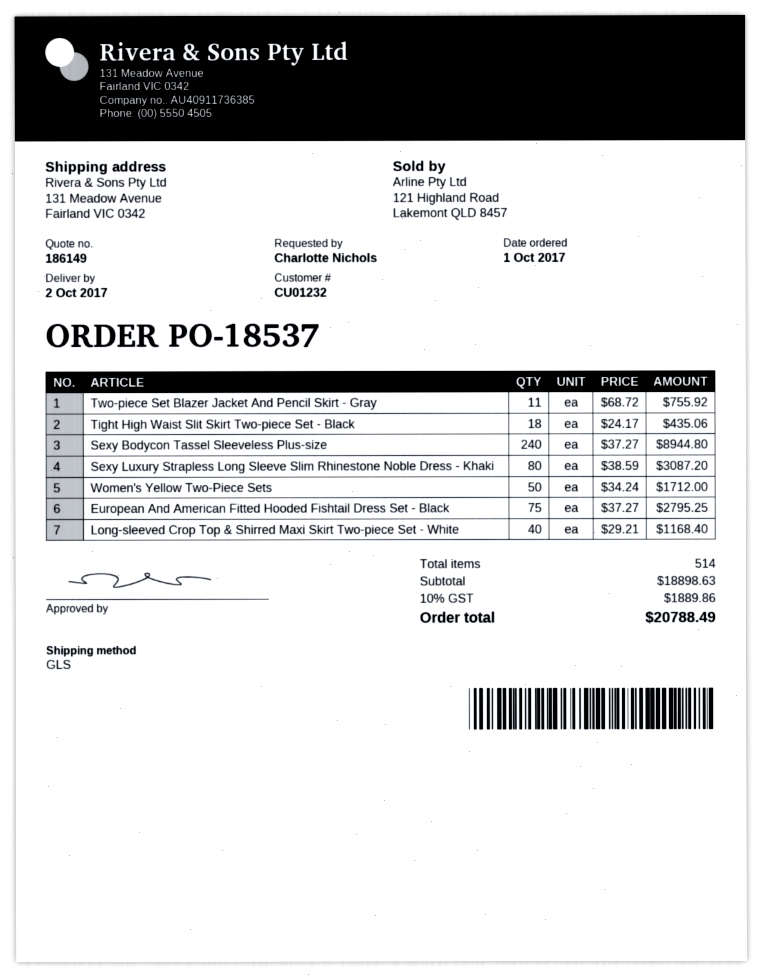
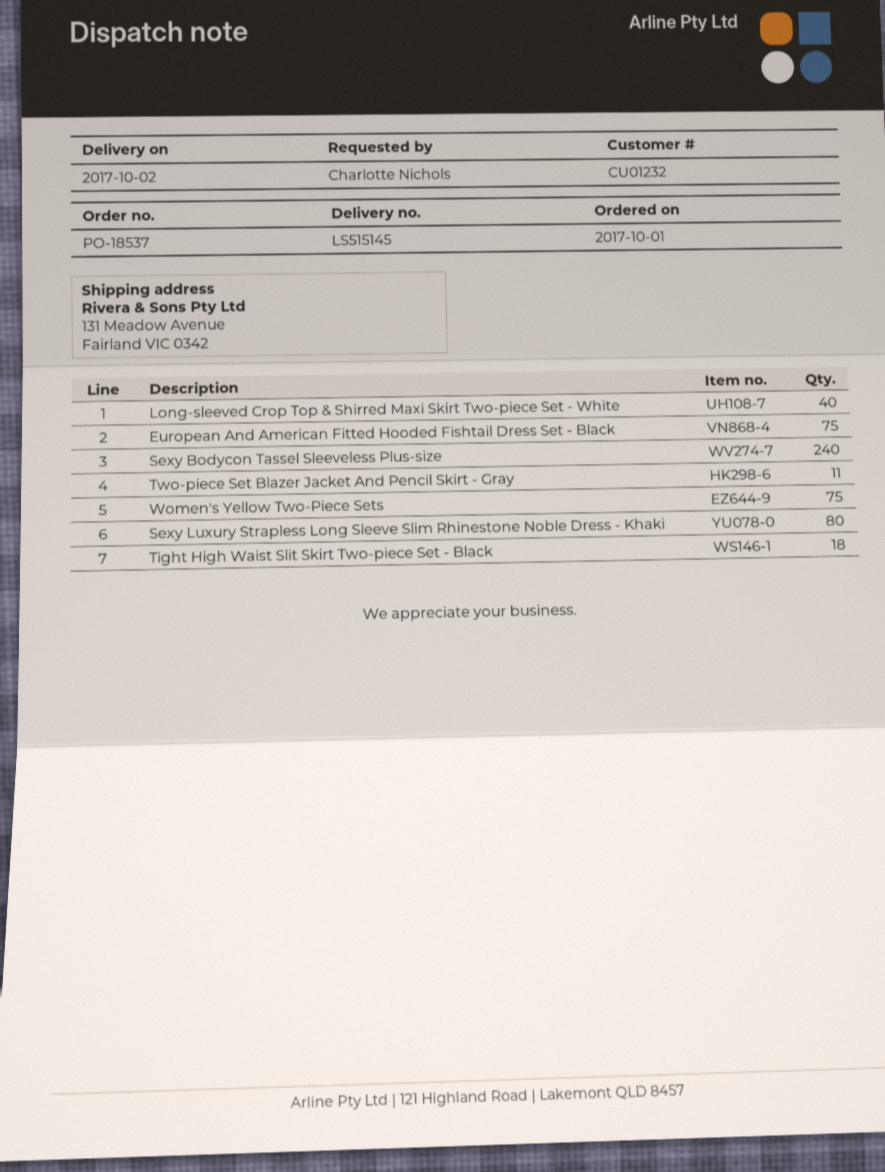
Women's Yellow Two-Piece Sets: 50 -> 75

